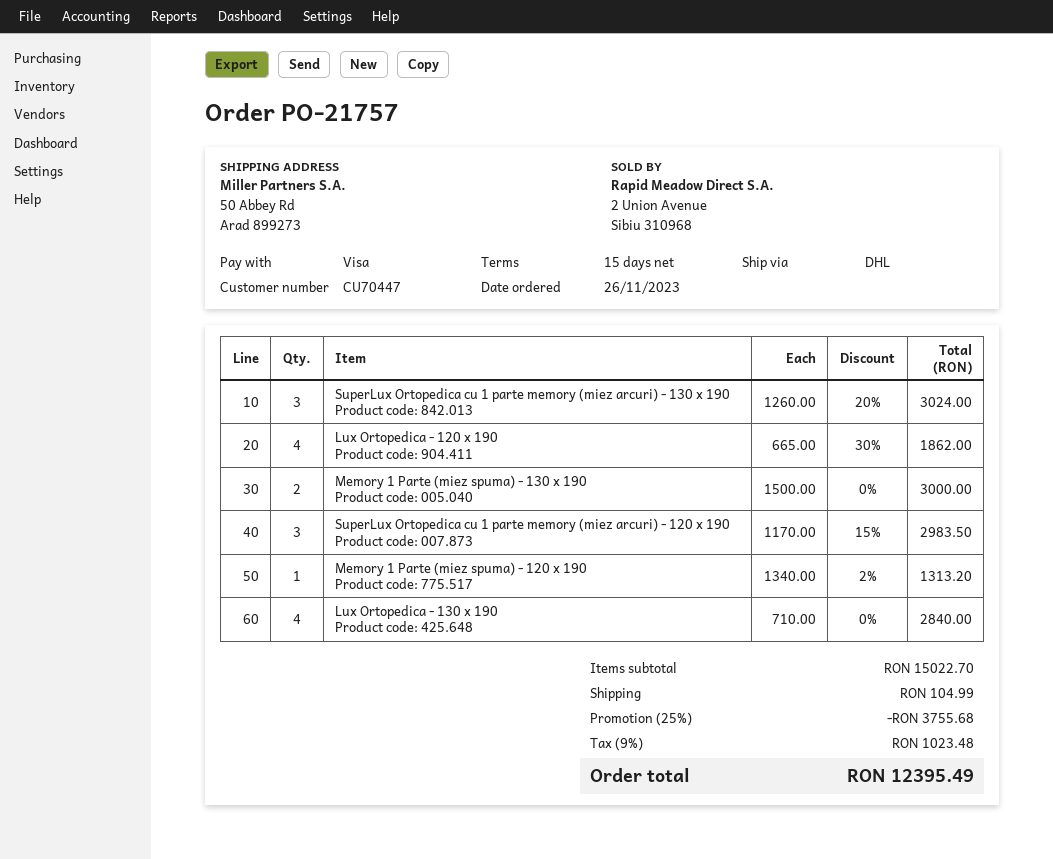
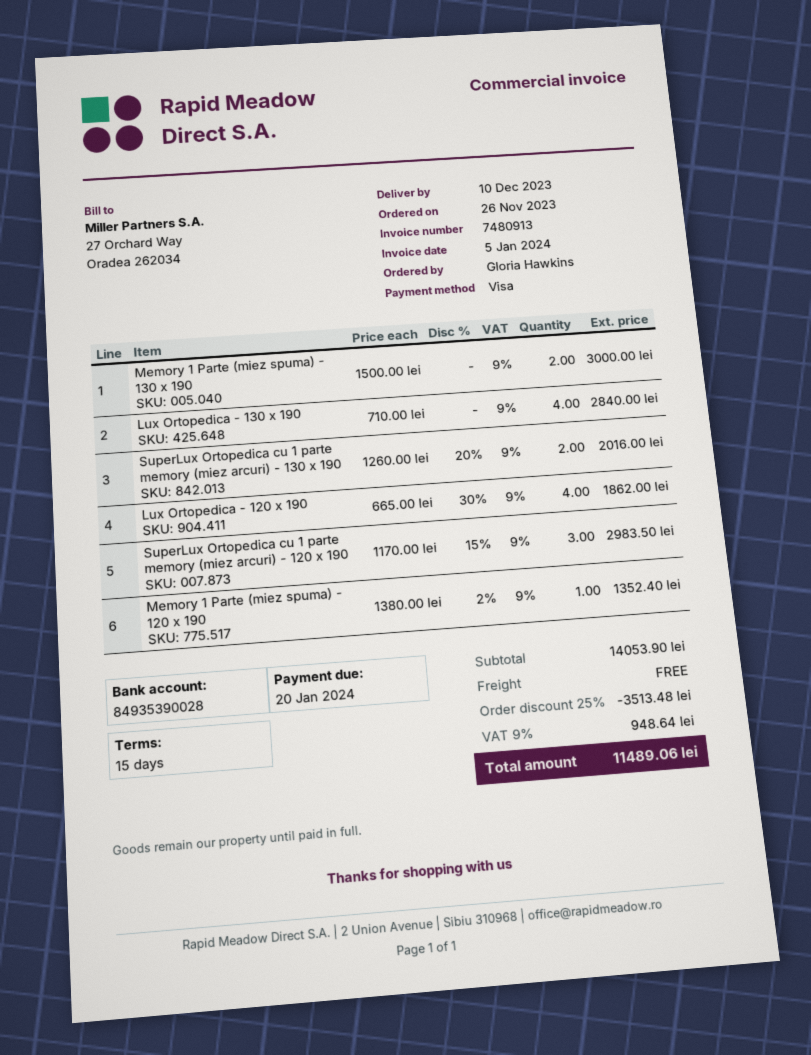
SuperLux Ortopedica cu 1 parte memory (miez arcuri) - 130 x 190: 3 x 1260.00 - 20% = 3024.00 -> 2 x 1260.00 - 20% = 2016.00
Memory 1 Parte (miez spuma) - 120 x 190: 1 x 1340.00 - 2% = 1313.20 -> 1 x 1380.00 - 2% = 1352.40
subtotal: 15022.70 -> 14053.90
discount: 25% = 3755.68 -> 25% = 3513.48
shipping: 104.99 -> 0.00
tax: 9% = 1023.48 -> 9% = 948.64
total: 12395.49 -> 11489.06

